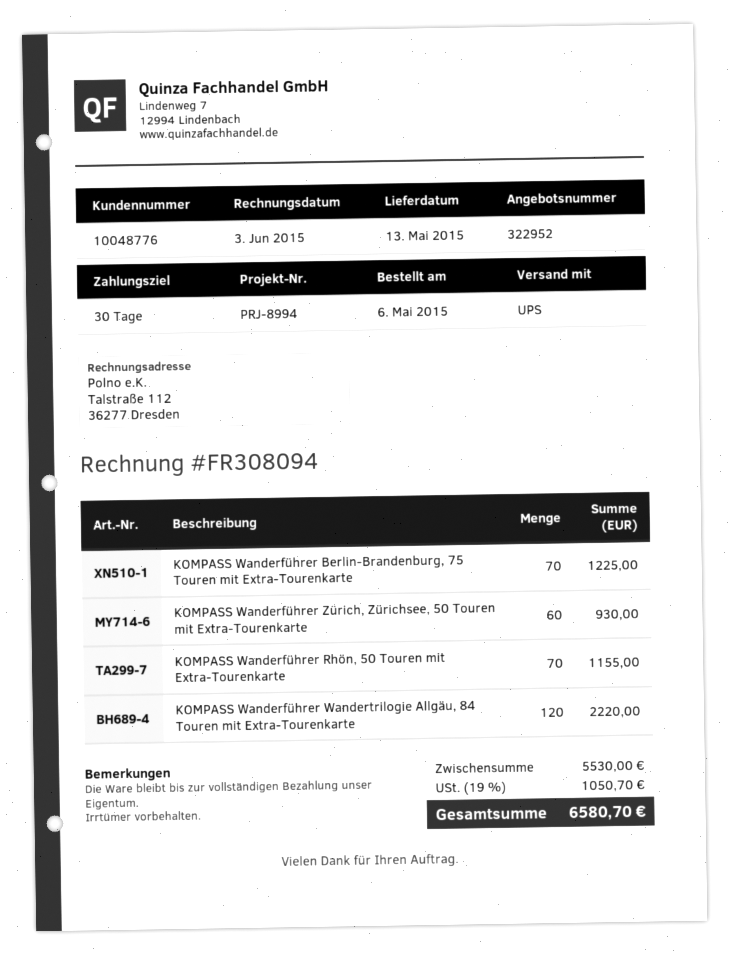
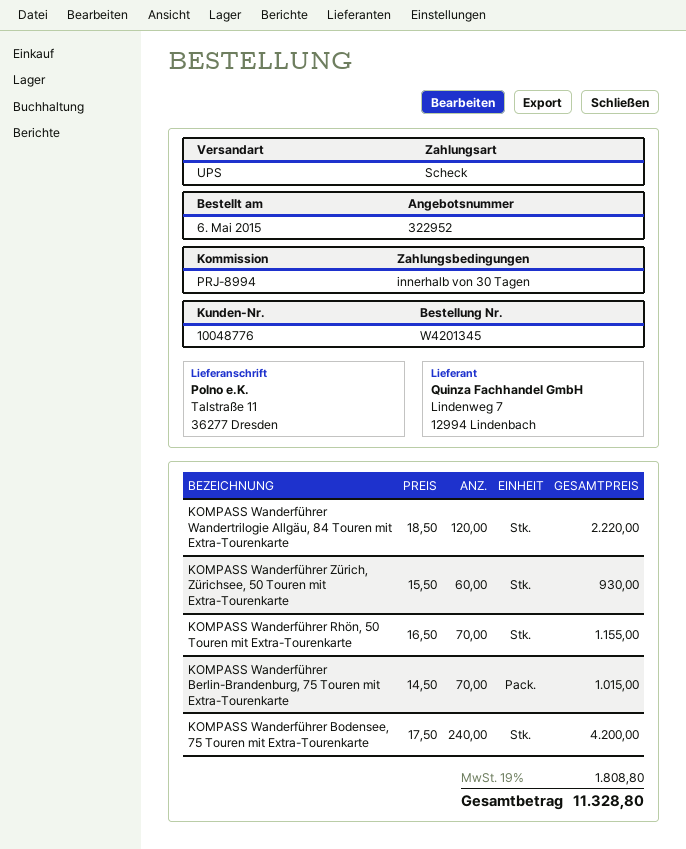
KOMPASS Wanderführer Berlin-Brandenburg, 75 Touren mit Extra-Tourenkarte: 70 for 1225.00 -> 70 for 1015.00
KOMPASS Wanderführer Bodensee, 75 Touren mit Extra-Tourenkarte: none -> 240 for 4200.00
tax: 19% = 1050.70 -> 19% = 1808.80
total: 6580.70 -> 11328.80

